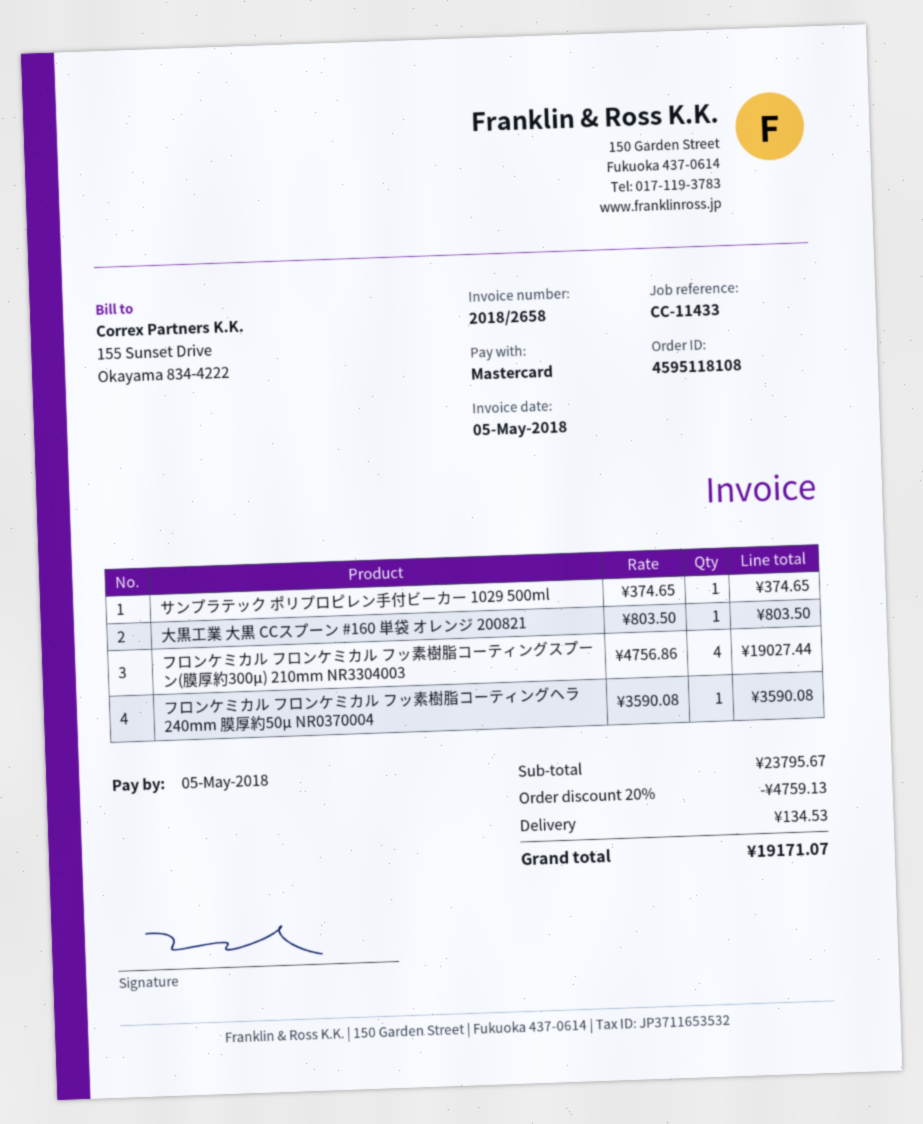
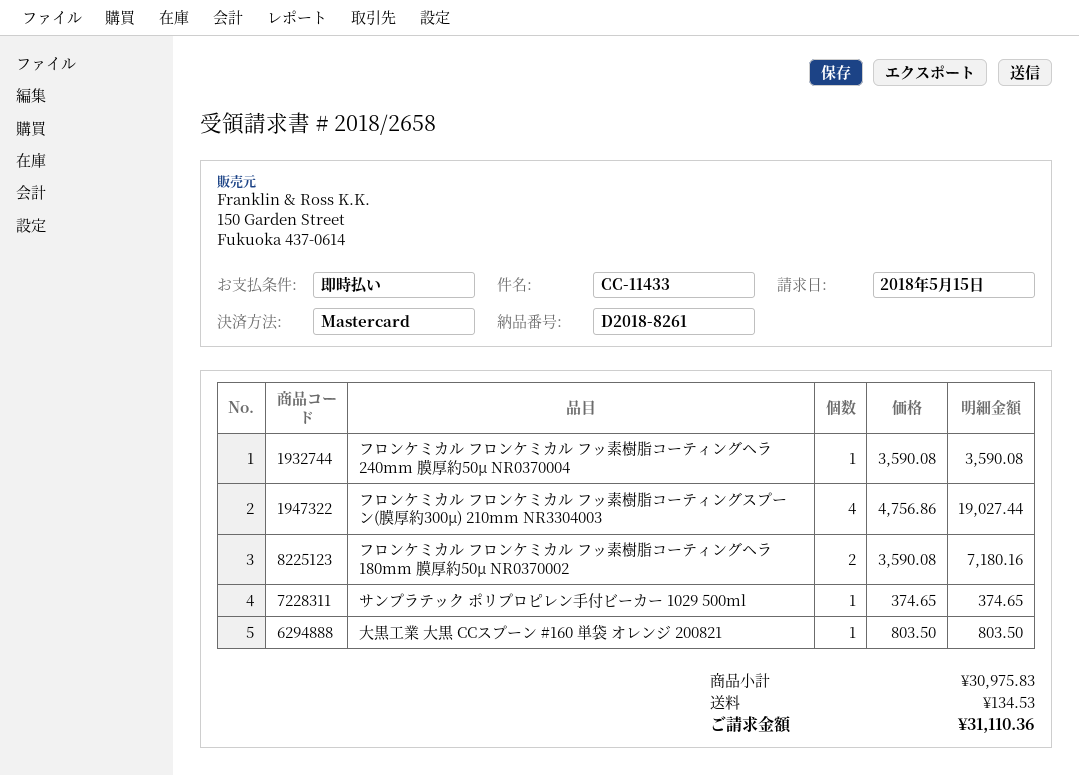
invoice date: 2018-05-05 -> 2018-05-15
フロンケミカル フロンケミカル フッ素樹脂コーティングヘラ 180mm 膜厚約50μ NR0370002: none -> 2 x 3590.08 = 7180.16
subtotal: 23795.67 -> 30975.83
discount: 20% = 4759.13 -> none
total: 19171.07 -> 31110.36

